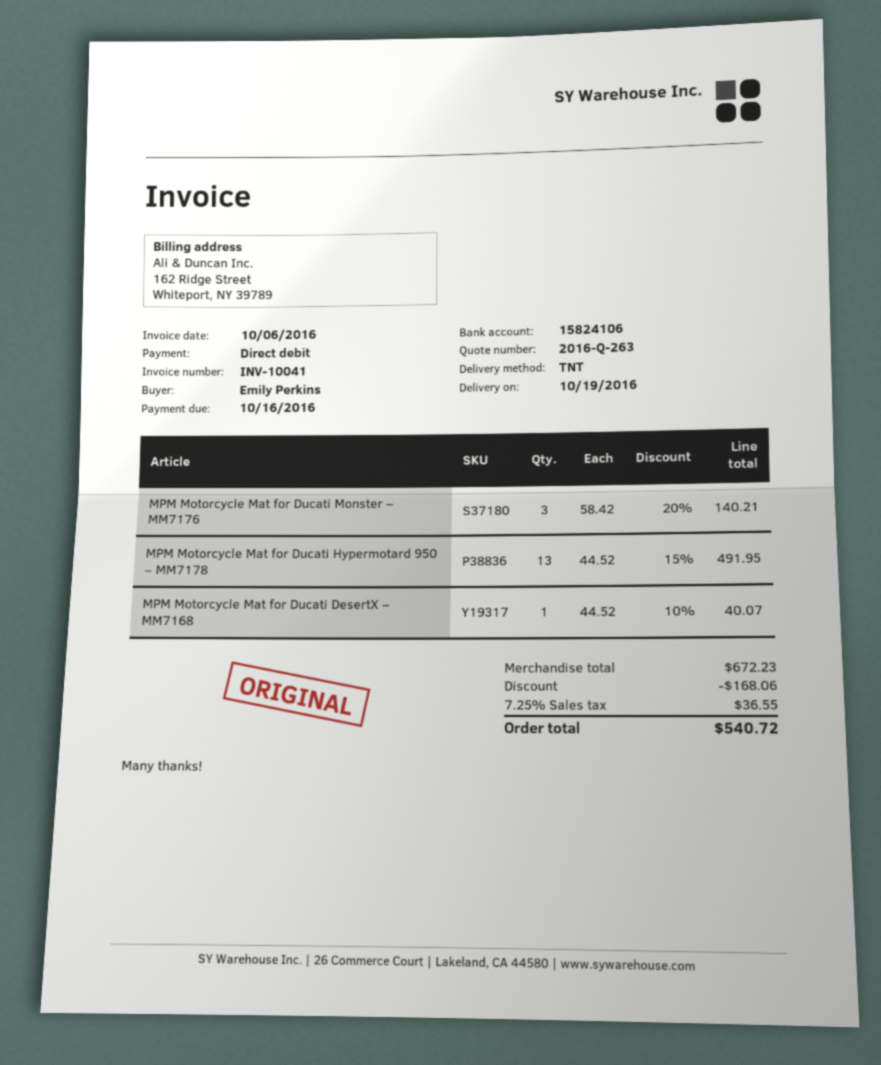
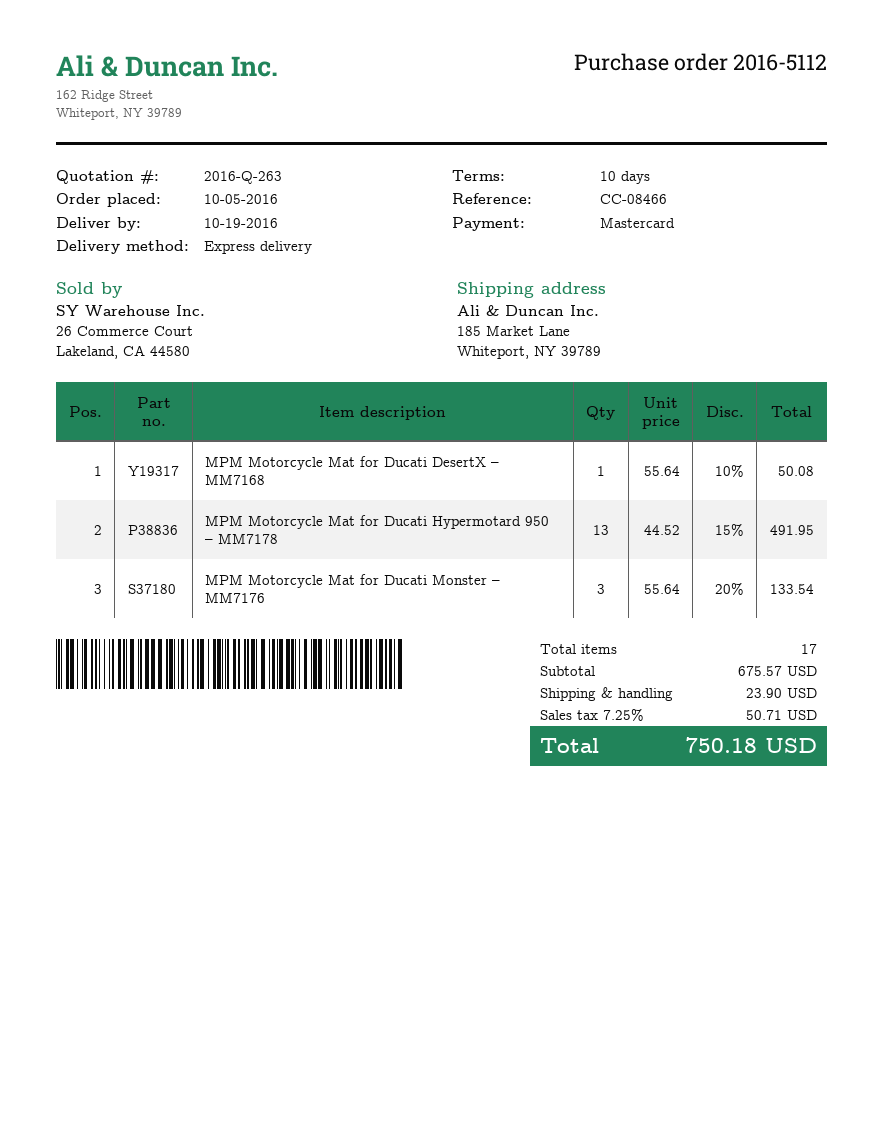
payment method: direct debit -> Mastercard
shipping method: TNT -> express
MPM Motorcycle Mat for Ducati Monster – MM7176: 3 x 58.42 - 20% = 140.21 -> 3 x 55.64 - 20% = 133.54
MPM Motorcycle Mat for Ducati DesertX – MM7168: 1 x 44.52 - 10% = 40.07 -> 1 x 55.64 - 10% = 50.08
subtotal: 672.23 -> 675.57
discount: 168.06 -> none
shipping: none -> 23.90
tax: 7.25% = 36.55 -> 7.25% = 50.71
total: 540.72 -> 750.18

